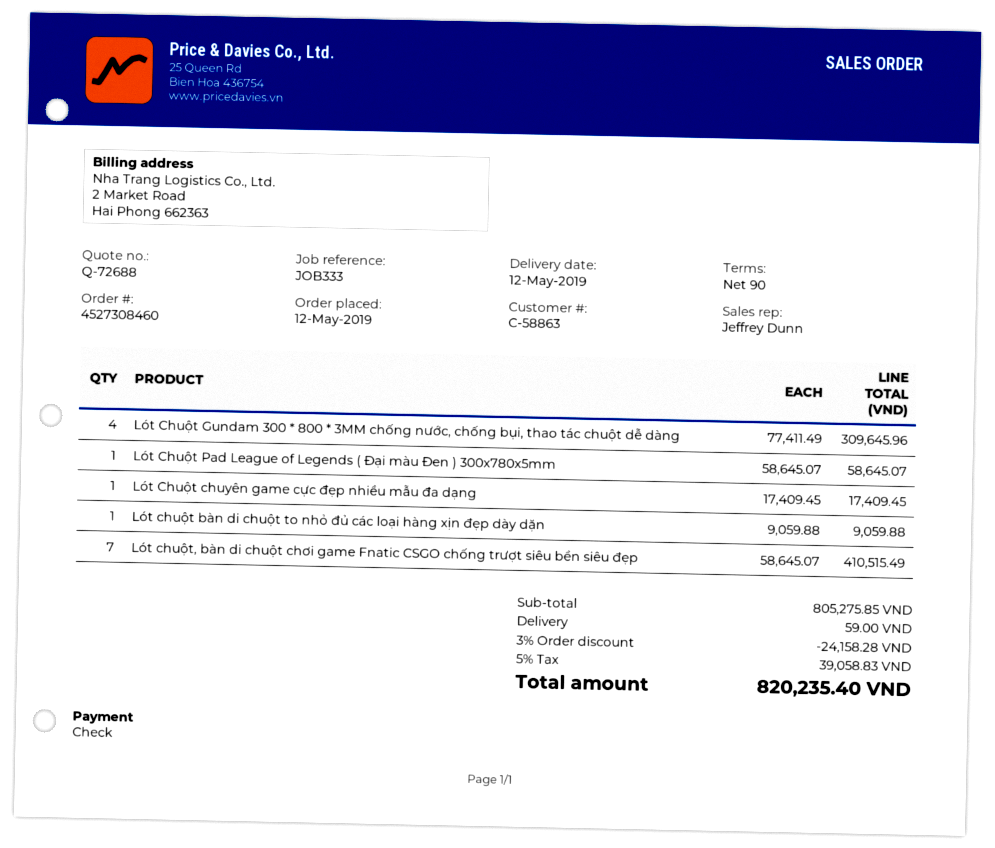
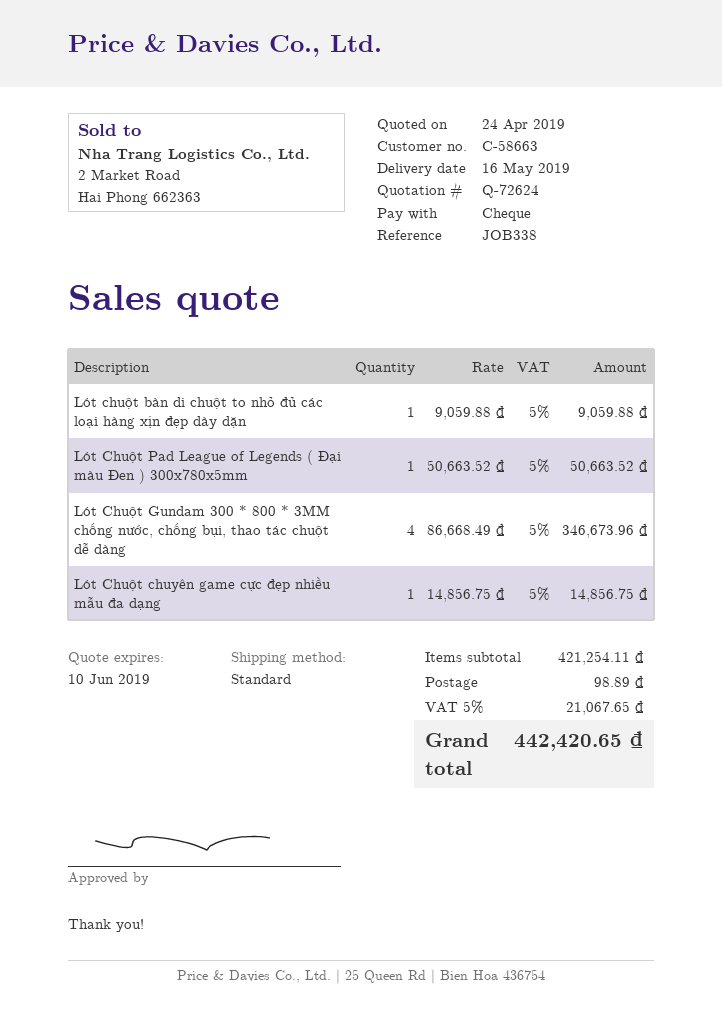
quote number: Q-72688 -> Q-72624
delivery date: 2019-05-12 -> 2019-05-16
customer number: C-58863 -> C-58663
reference: JOB333 -> JOB338
Lót Chuột Gundam 300 * 800 * 3MM chống nước, chống bụi, thao tác chuột dễ dàng: 4 x 77411.49 = 309645.96 -> 4 x 86668.49 = 346673.96
Lót Chuột Pad League of Legends ( Đại màu Đen ) 300x780x5mm: 1 x 58645.07 = 58645.07 -> 1 x 50663.52 = 50663.52
Lót Chuột chuyên game cực đẹp nhiều mẫu đa dạng: 1 x 17409.45 = 17409.45 -> 1 x 14856.75 = 14856.75
Lót chuột, bàn di chuột chơi game Fnatic CSGO chống trượt siêu bền siêu đẹp: 7 x 58645.07 = 410515.49 -> none
subtotal: 805275.85 -> 421254.11
discount: 3% = 24158.28 -> none
shipping: 59.00 -> 98.89
tax: 5% = 39058.83 -> 5% = 21067.65
total: 820235.40 -> 442420.65

